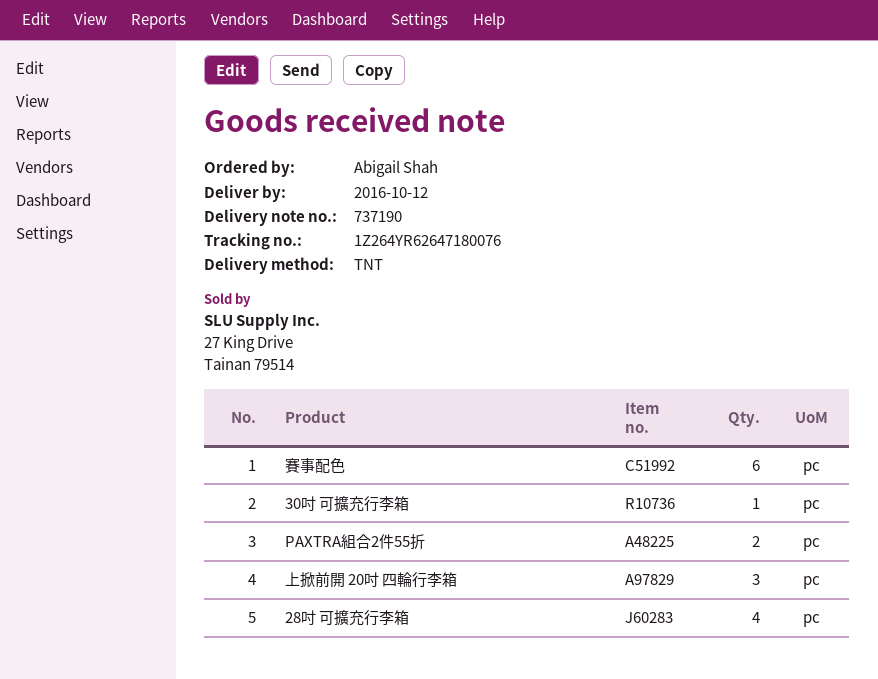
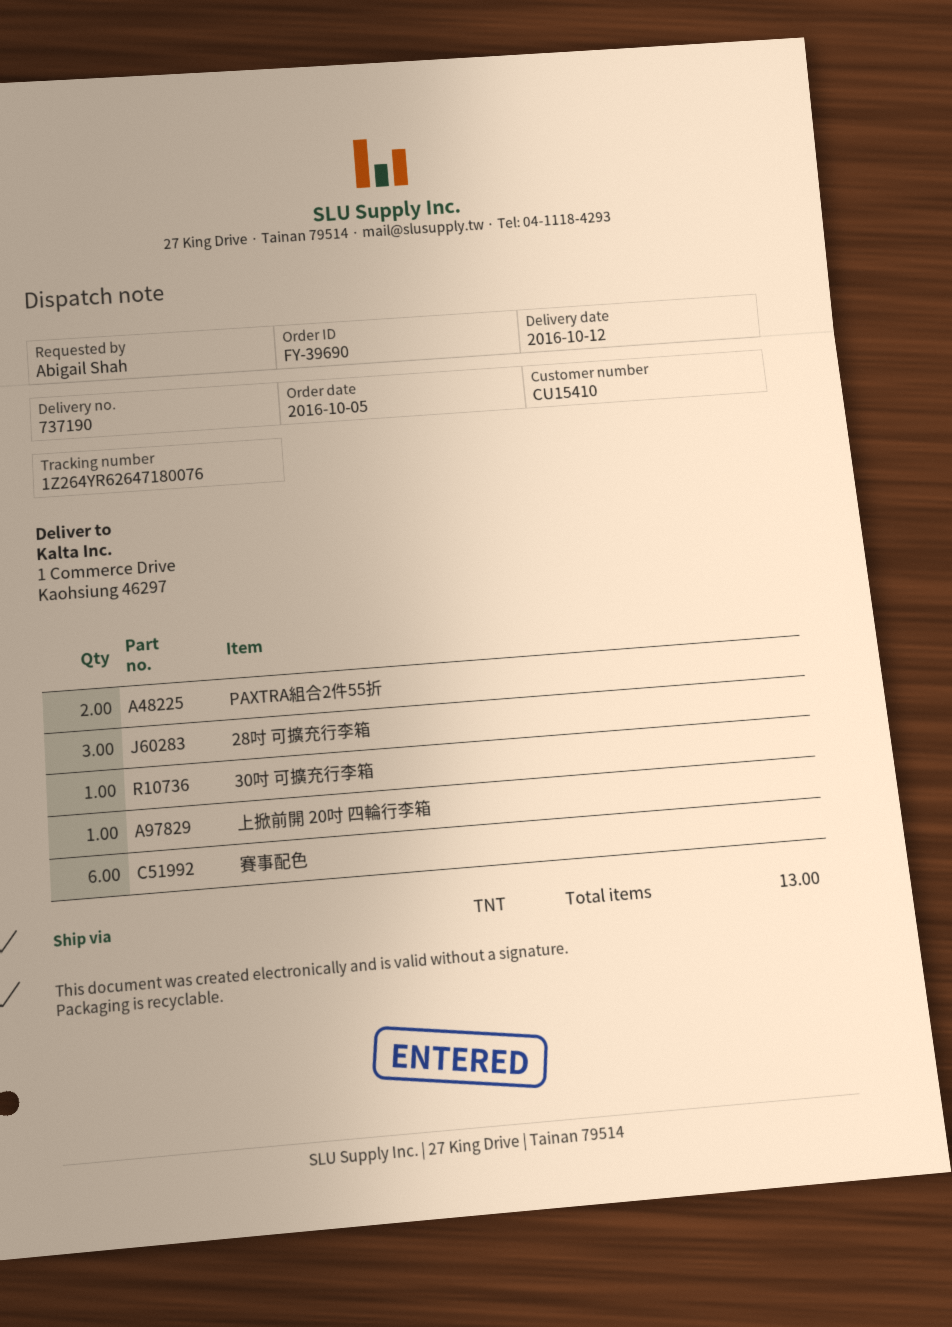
上掀前開 20吋 四輪行李箱: 3 -> 1
28吋 可擴充行李箱: 4 -> 3

